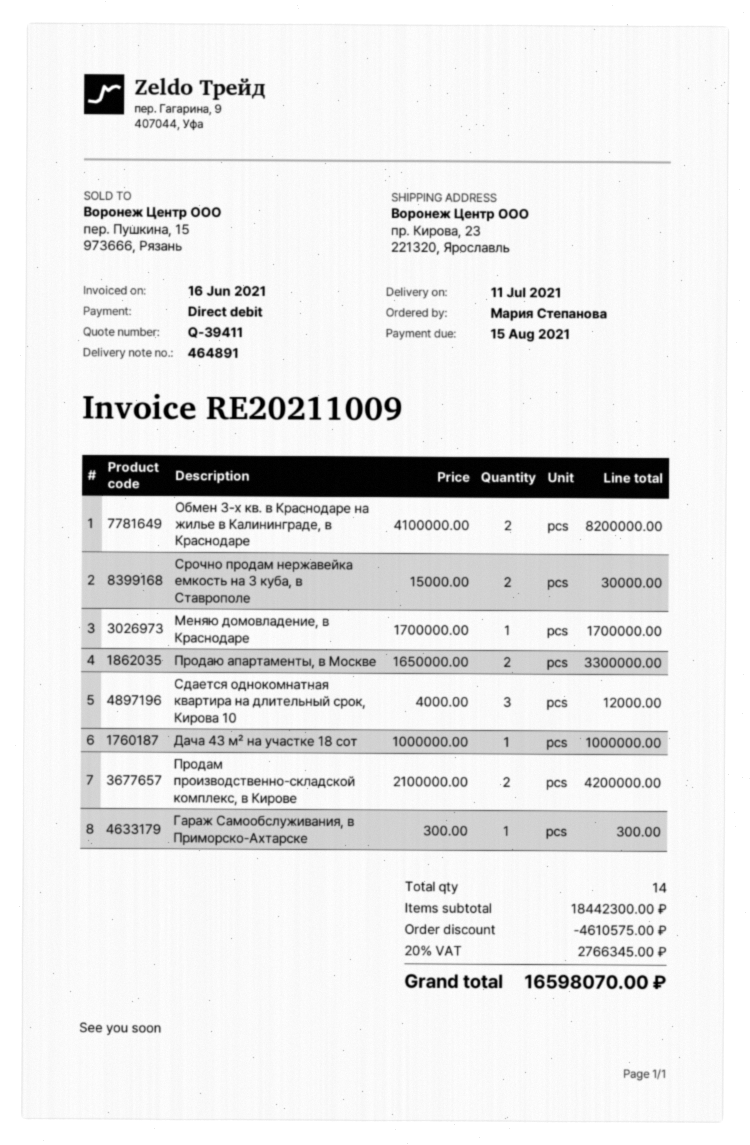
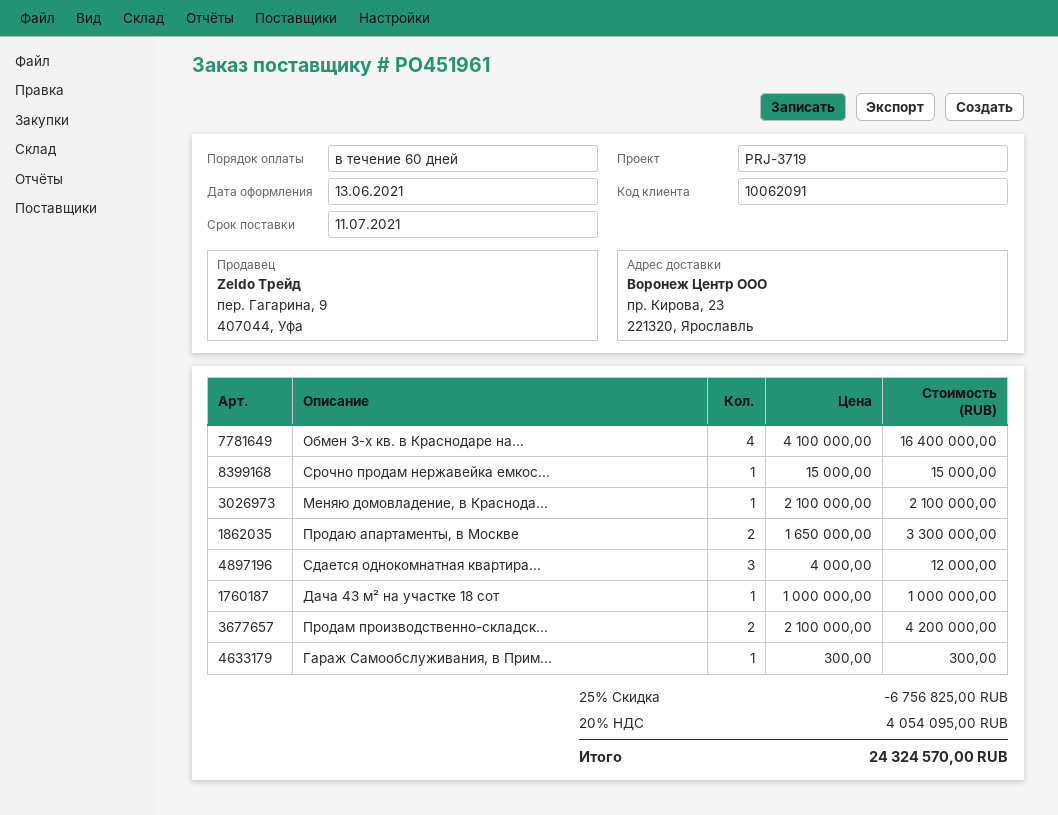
Обмен 3-х кв. в Краснодаре на жилье в Калининграде, в Краснодаре: 2 x 4100000.00 = 8200000.00 -> 4 x 4100000.00 = 16400000.00
Срочно продам нержавейка емкость на 3 куба, в Ставрополе: 2 x 15000.00 = 30000.00 -> 1 x 15000.00 = 15000.00
Меняю домовладение, в Краснодаре: 1 x 1700000.00 = 1700000.00 -> 1 x 2100000.00 = 2100000.00
discount: 4610575.00 -> 6756825.00
tax: 20% = 2766345.00 -> 20% = 4054095.00
total: 16598070.00 -> 24324570.00

